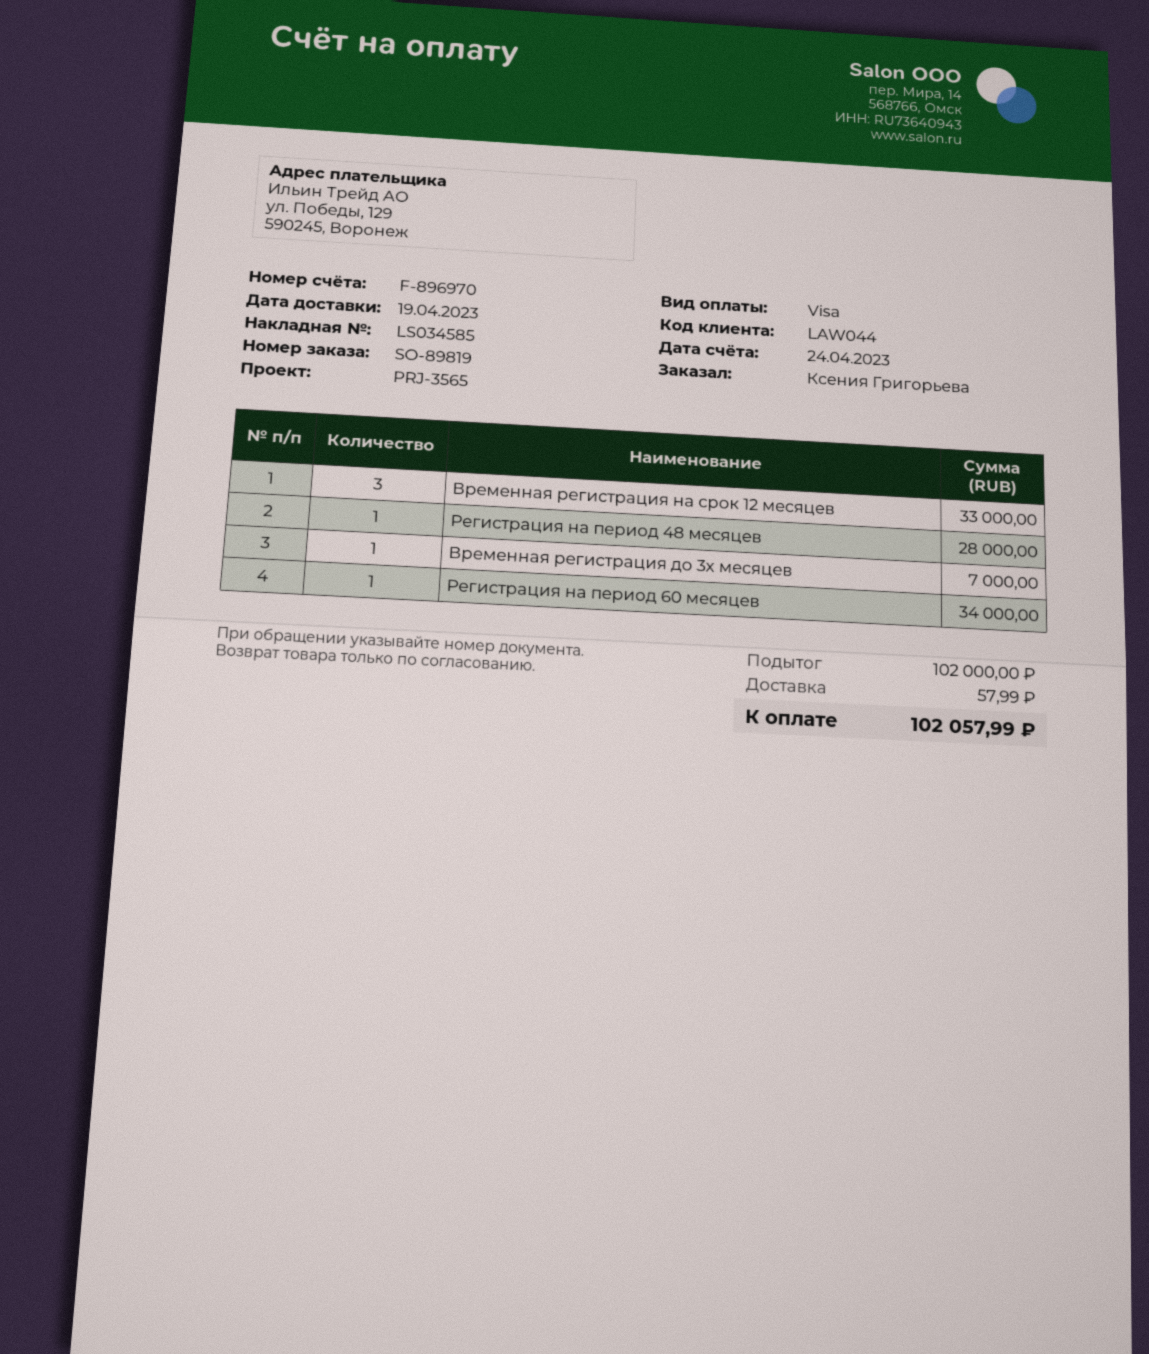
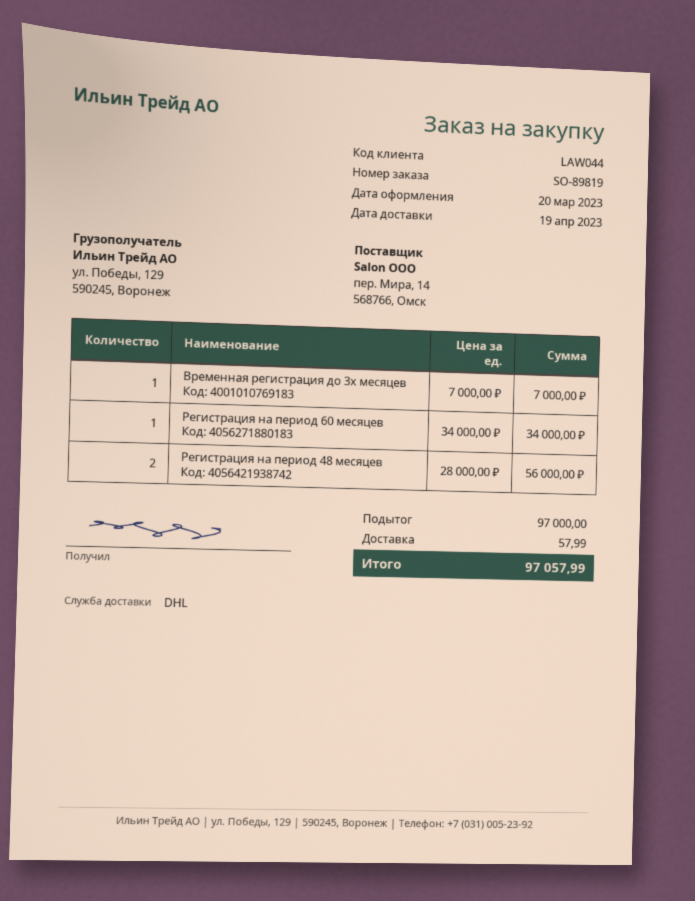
Временная регистрация на срок 12 месяцев: 3 for 33000.00 -> none
Регистрация на период 48 месяцев: 1 for 28000.00 -> 2 for 56000.00
subtotal: 102000.00 -> 97000.00
total: 102057.99 -> 97057.99

